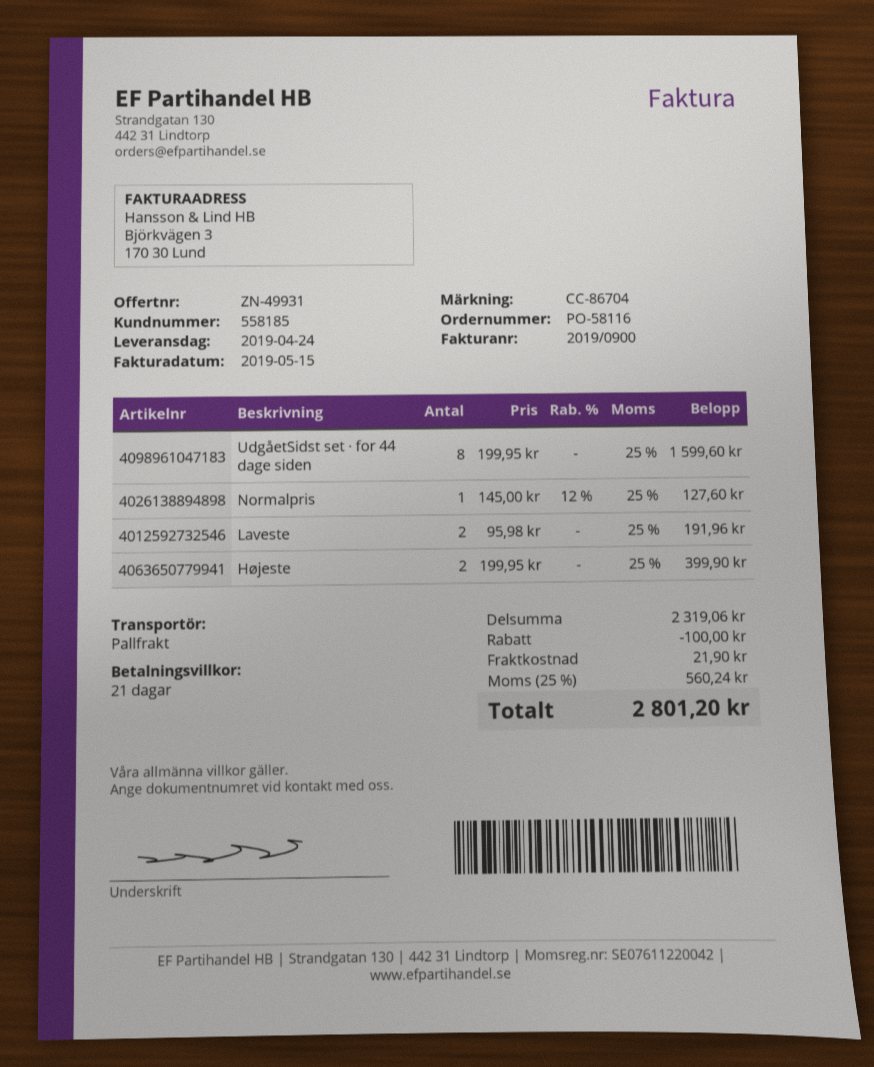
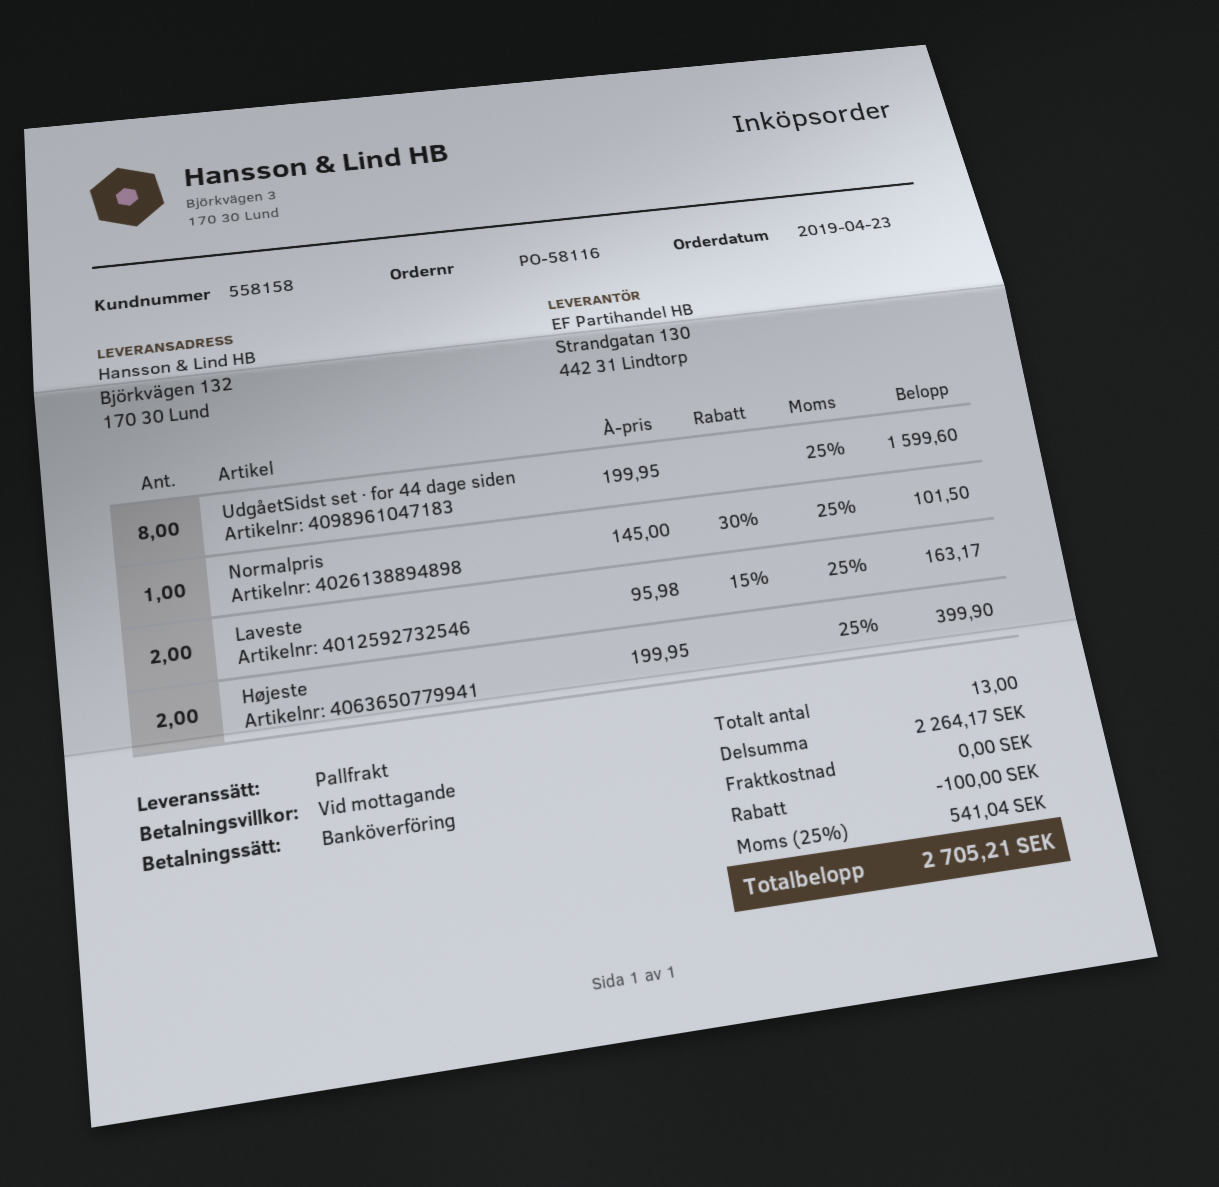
payment terms: 21 days -> on receipt
customer number: 558185 -> 558158
Normalpris: 1 x 145.00 - 12% = 127.60 -> 1 x 145.00 - 30% = 101.50
Laveste: 2 x 95.98 = 191.96 -> 2 x 95.98 - 15% = 163.17
subtotal: 2319.06 -> 2264.17
shipping: 21.90 -> 0.00
tax: 25% = 560.24 -> 25% = 541.04
total: 2801.20 -> 2705.21

